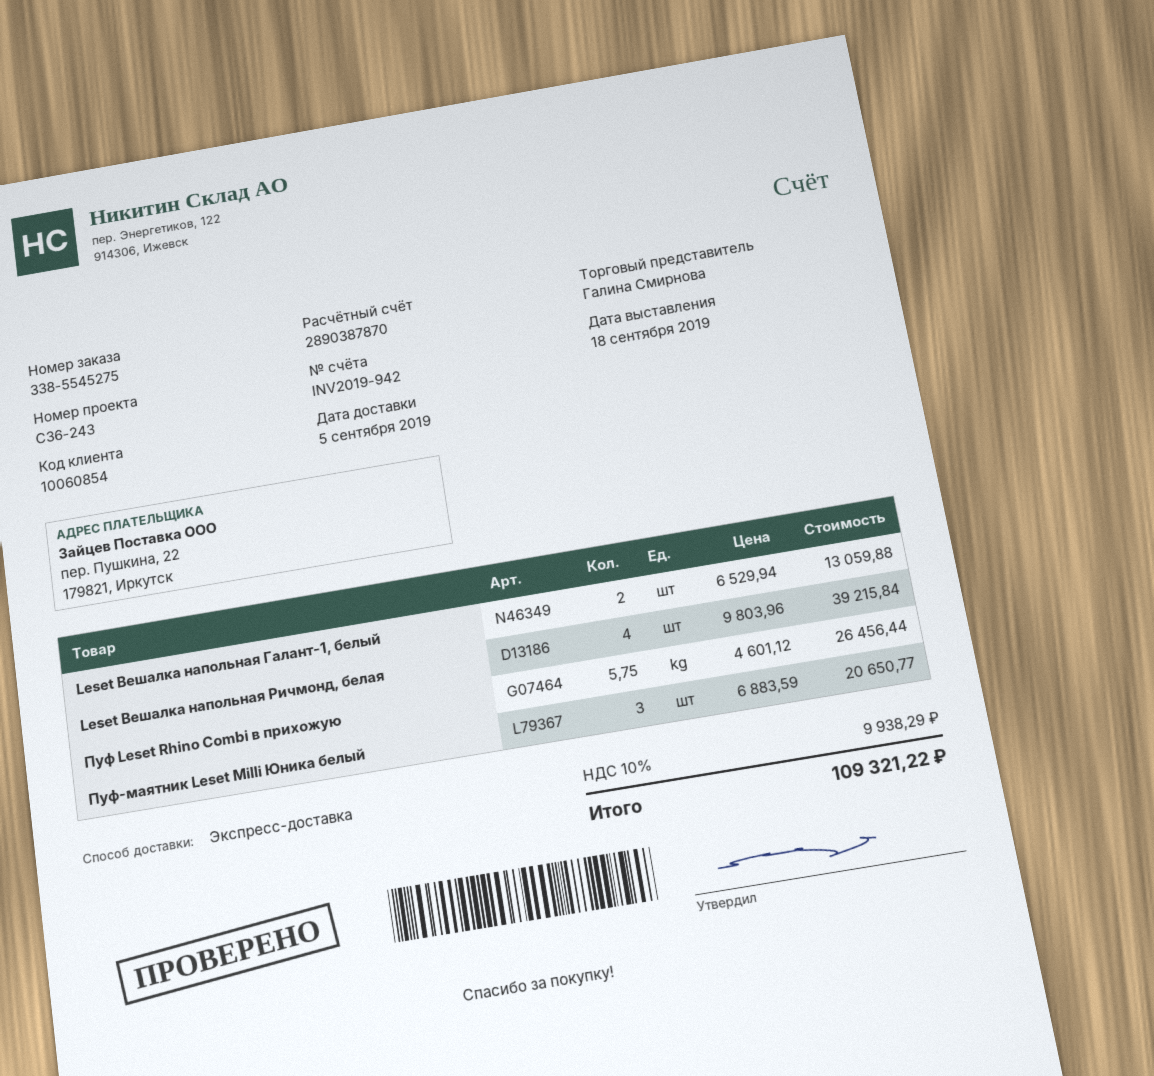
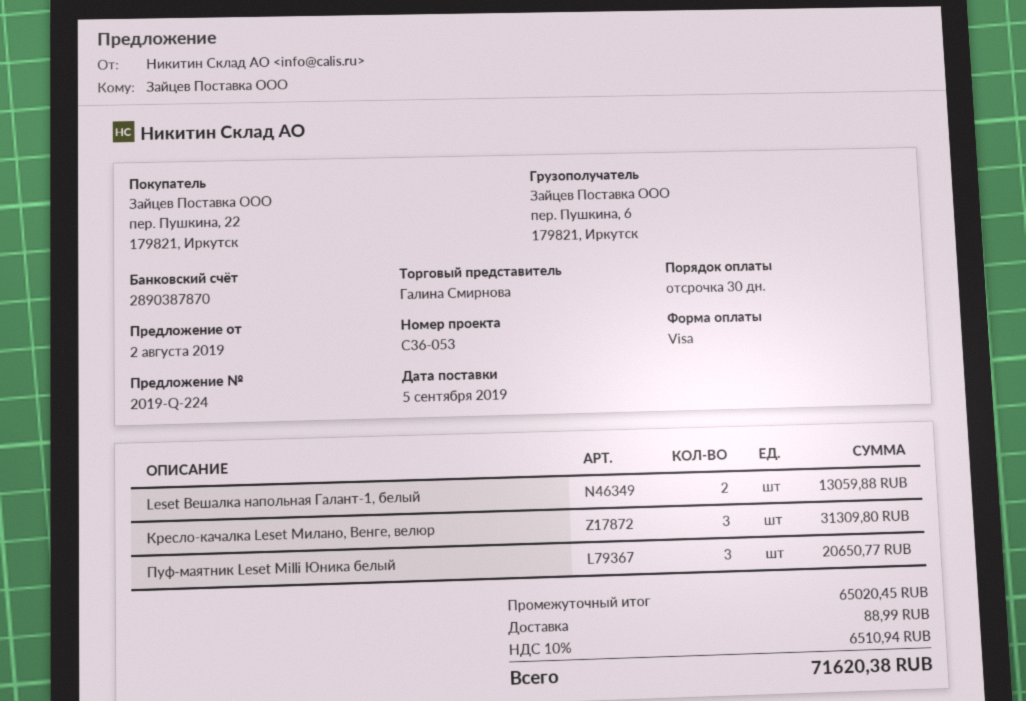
reference: C36-243 -> C36-053
Leset Вешалка напольная Ричмонд, белая: 4 for 39215.84 -> none
Пуф Leset Rhino Combi в прихожую: 5.75 for 26456.44 -> none
Кресло-качалка Leset Милано, Венге, велюр: none -> 3 for 31309.80
shipping: none -> 88.99
tax: 10% = 9938.29 -> 10% = 6510.94
total: 109321.22 -> 71620.38

